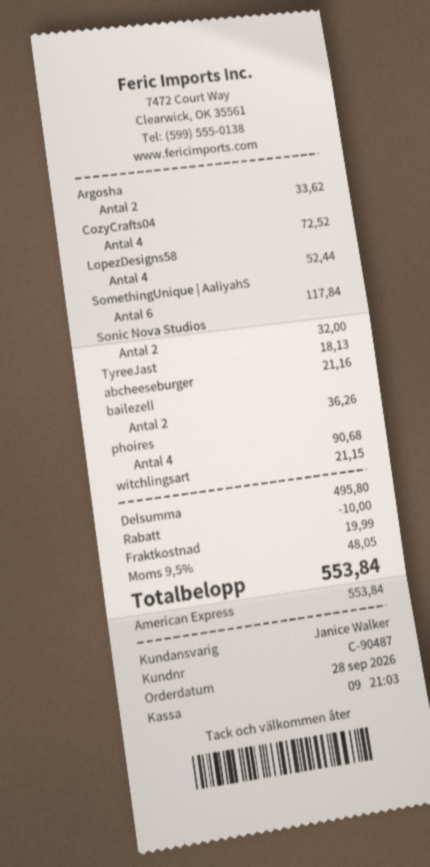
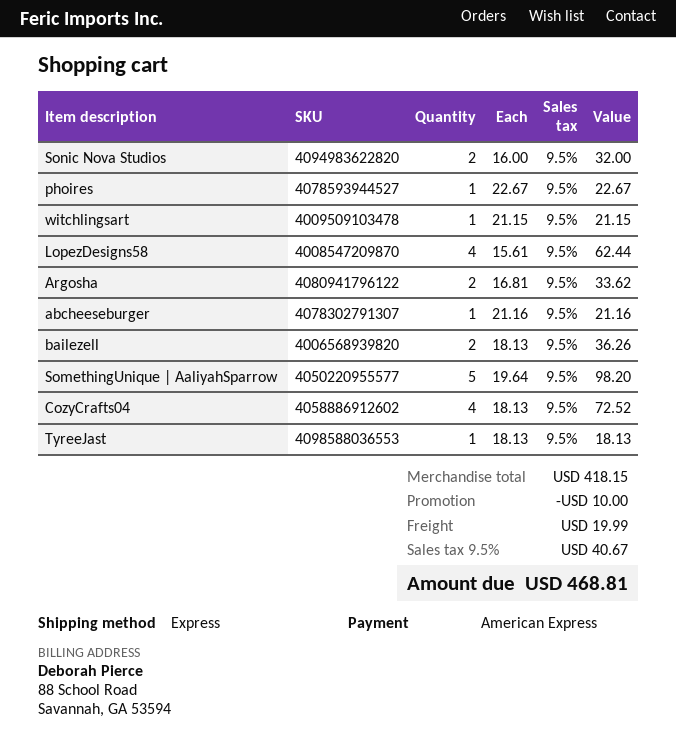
LopezDesigns58: 4 for 52.44 -> 4 for 62.44
SomethingUnique | AaliyahS: 6 for 117.84 -> 5 for 98.20
phoires: 4 for 90.68 -> 1 for 22.67
subtotal: 495.80 -> 418.15
tax: 9.5% = 48.05 -> 9.5% = 40.67
total: 553.84 -> 468.81

